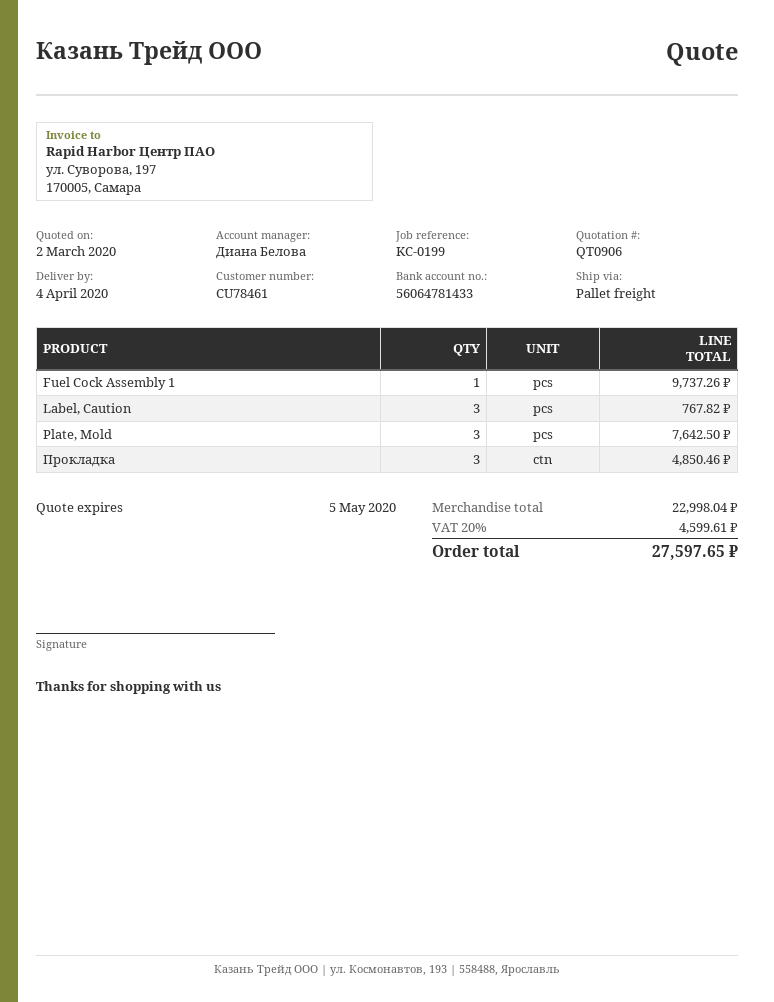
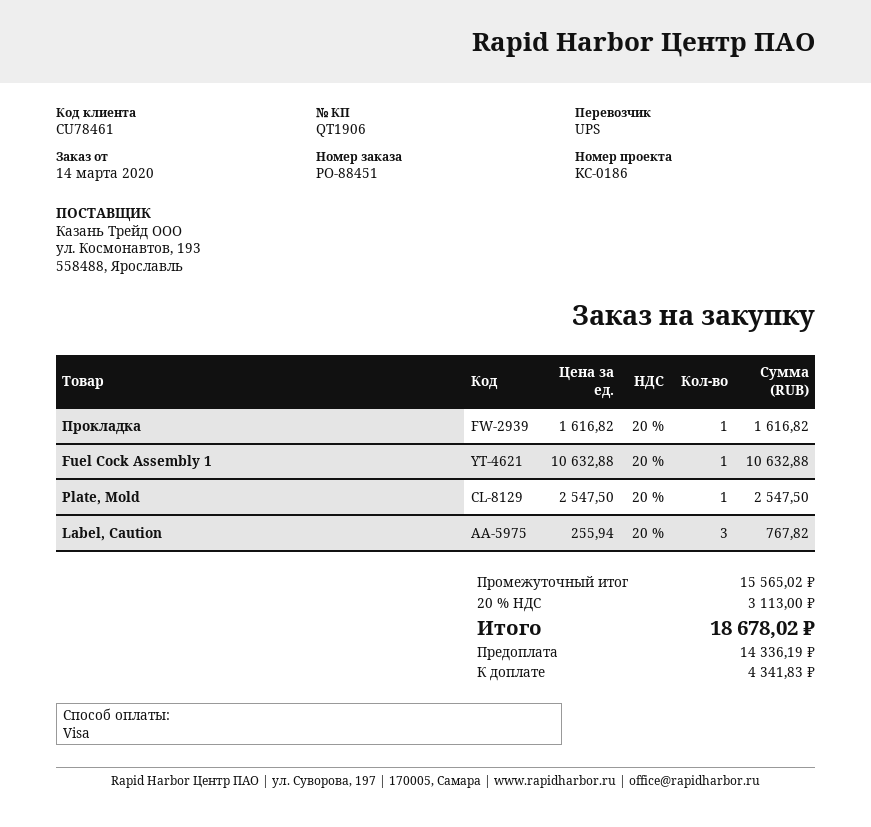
quote number: QT0906 -> QT1906
reference: KC-0199 -> KC-0186
shipping method: pallet freight -> UPS
Fuel Cock Assembly 1: 1 for 9737.26 -> 1 for 10632.88
Plate, Mold: 3 for 7642.50 -> 1 for 2547.50
Прокладка: 3 for 4850.46 -> 1 for 1616.82
subtotal: 22998.04 -> 15565.02
tax: 20% = 4599.61 -> 20% = 3113.00
total: 27597.65 -> 18678.02

